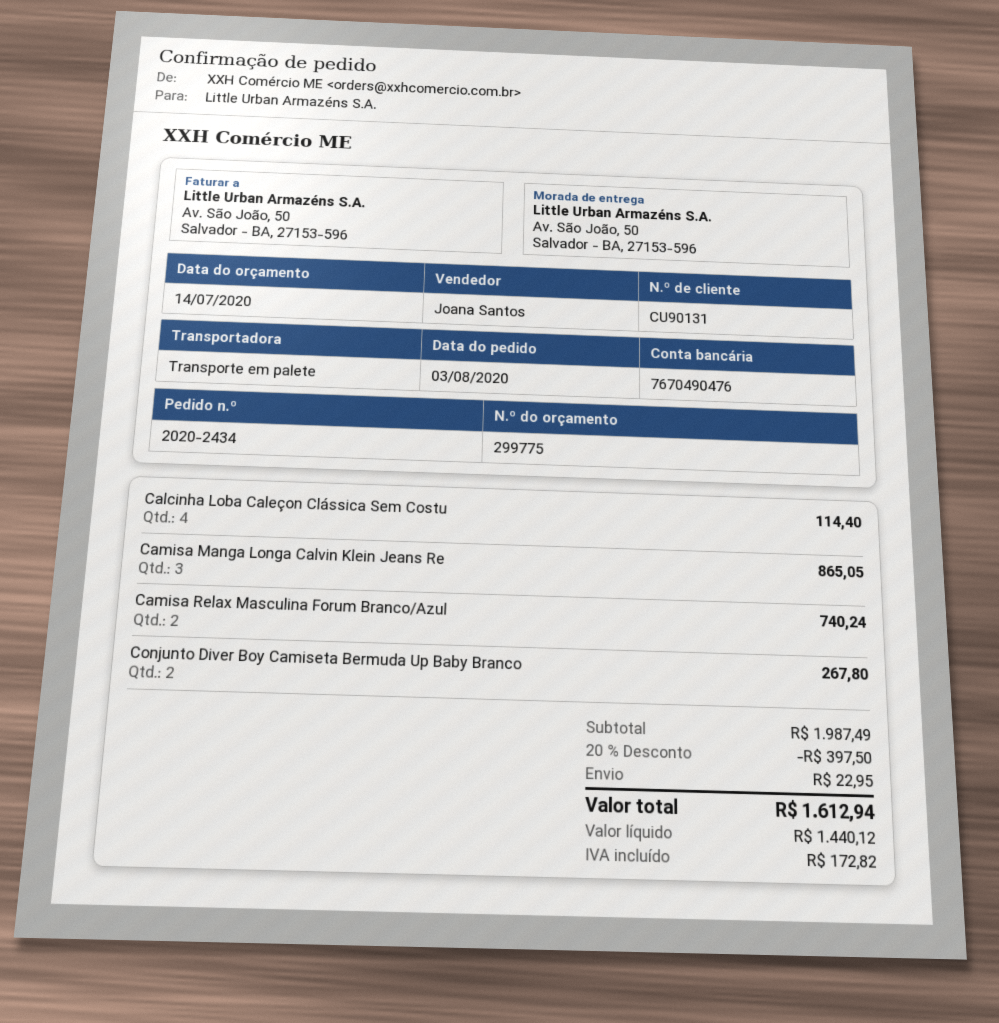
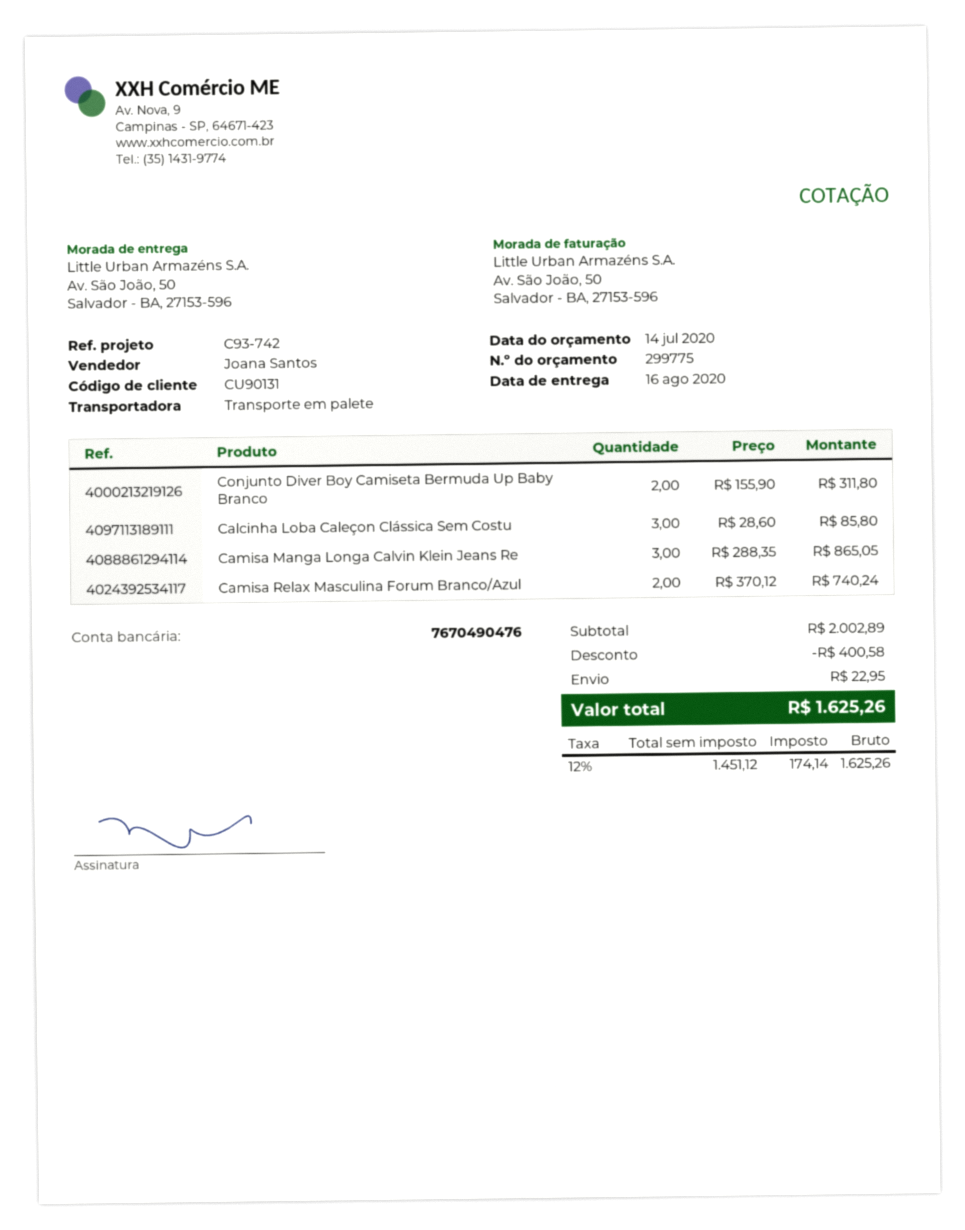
Calcinha Loba Caleçon Clássica Sem Costu: 4 for 114.40 -> 3 for 85.80
Conjunto Diver Boy Camiseta Bermuda Up Baby Branco: 2 for 267.80 -> 2 for 311.80
subtotal: 1987.49 -> 2002.89
discount: 397.50 -> 400.58
net: 1440.12 -> 1451.12
tax: 172.82 -> 174.14
total: 1612.94 -> 1625.26

